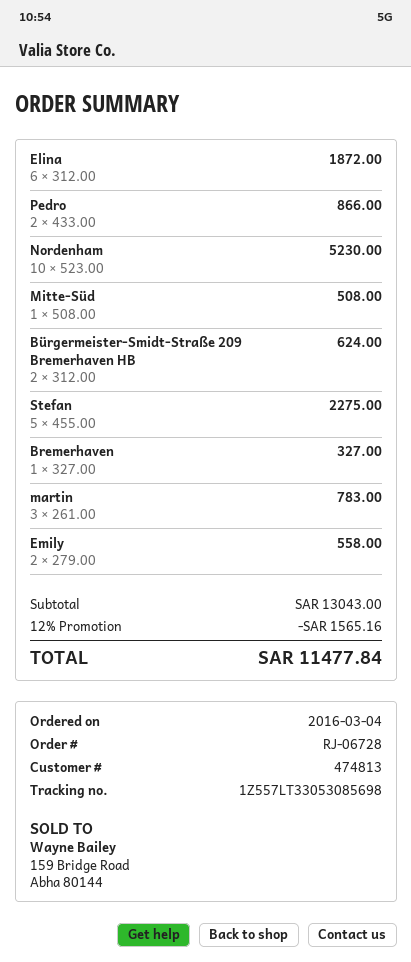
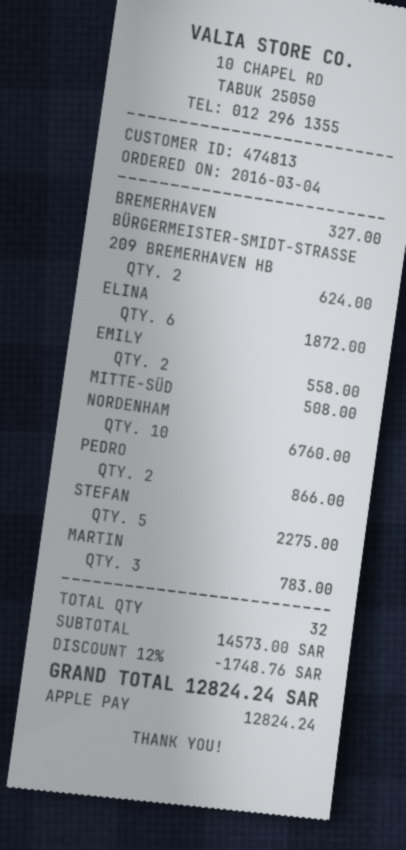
Nordenham: 10 for 5230.00 -> 10 for 6760.00
subtotal: 13043.00 -> 14573.00
discount: 12% = 1565.16 -> 12% = 1748.76
total: 11477.84 -> 12824.24

